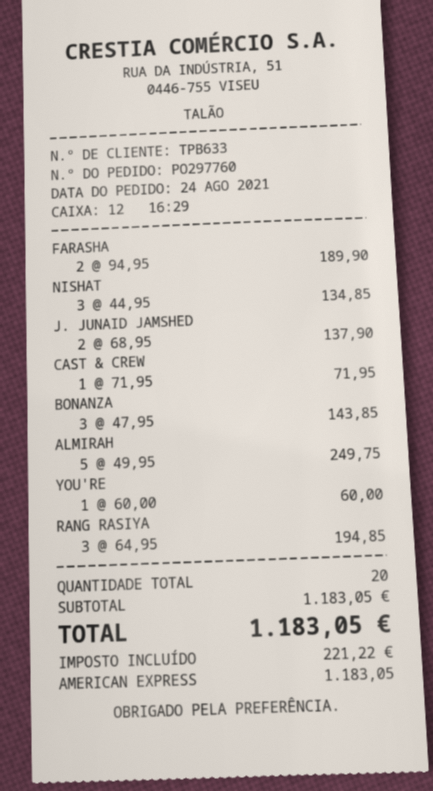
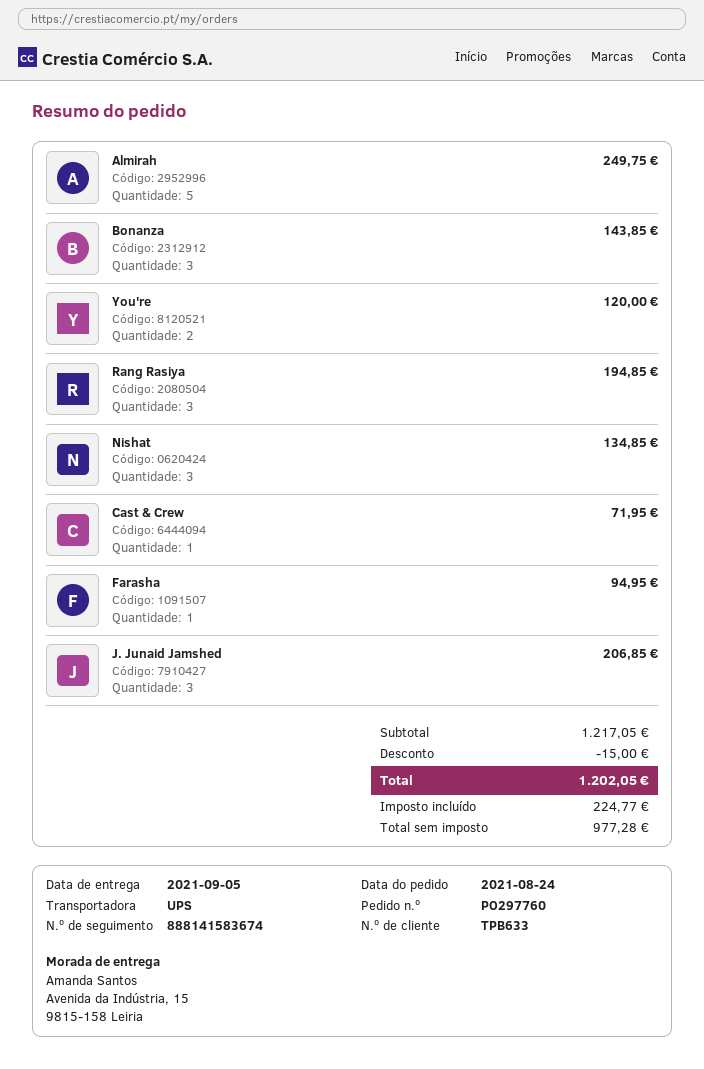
FARASHA: 2 for 189.90 -> 1 for 94.95
J. JUNAID JAMSHED: 2 for 137.90 -> 3 for 206.85
YOU'RE: 1 for 60.00 -> 2 for 120.00
subtotal: 1183.05 -> 1217.05
discount: none -> 15.00
tax: 221.22 -> 224.77
total: 1183.05 -> 1202.05

